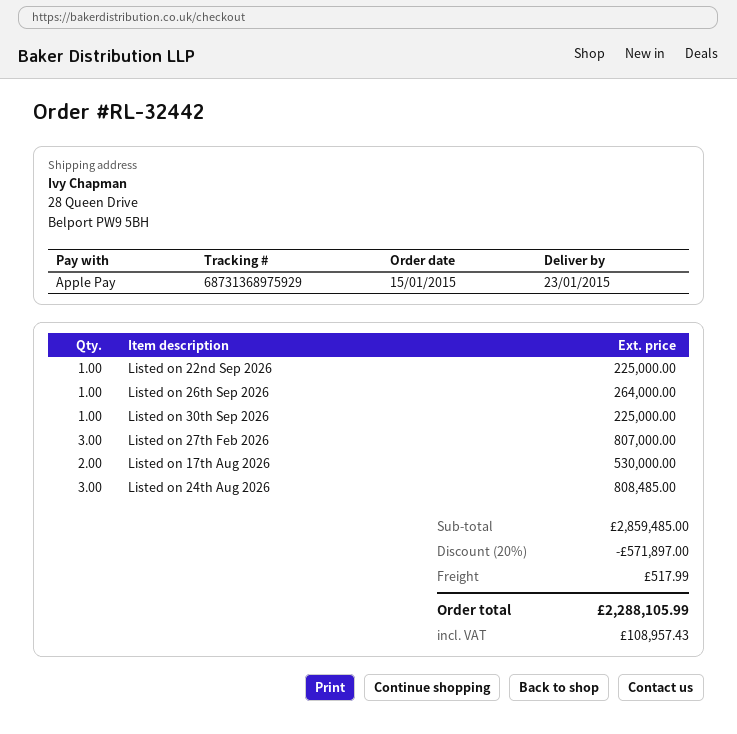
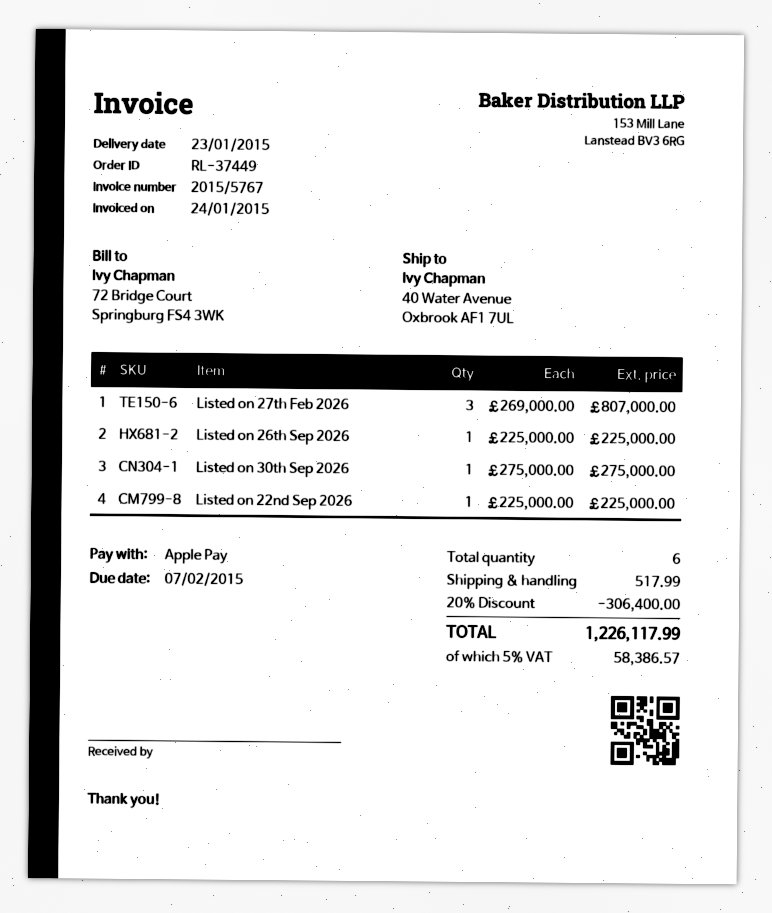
order number: RL-32442 -> RL-37449
ship to: 28 Queen Drive, Belport PW9 5BH -> 40 Water Avenue, Oxbrook AF1 7UL
Listed on 26th Sep 2026: 1 for 264000.00 -> 1 for 225000.00
Listed on 30th Sep 2026: 1 for 225000.00 -> 1 for 275000.00
Listed on 17th Aug 2026: 2 for 530000.00 -> none
Listed on 24th Aug 2026: 3 for 808485.00 -> none
discount: 20% = 571897.00 -> 20% = 306400.00
tax: 108957.43 -> 58386.57
total: 2288105.99 -> 1226117.99

